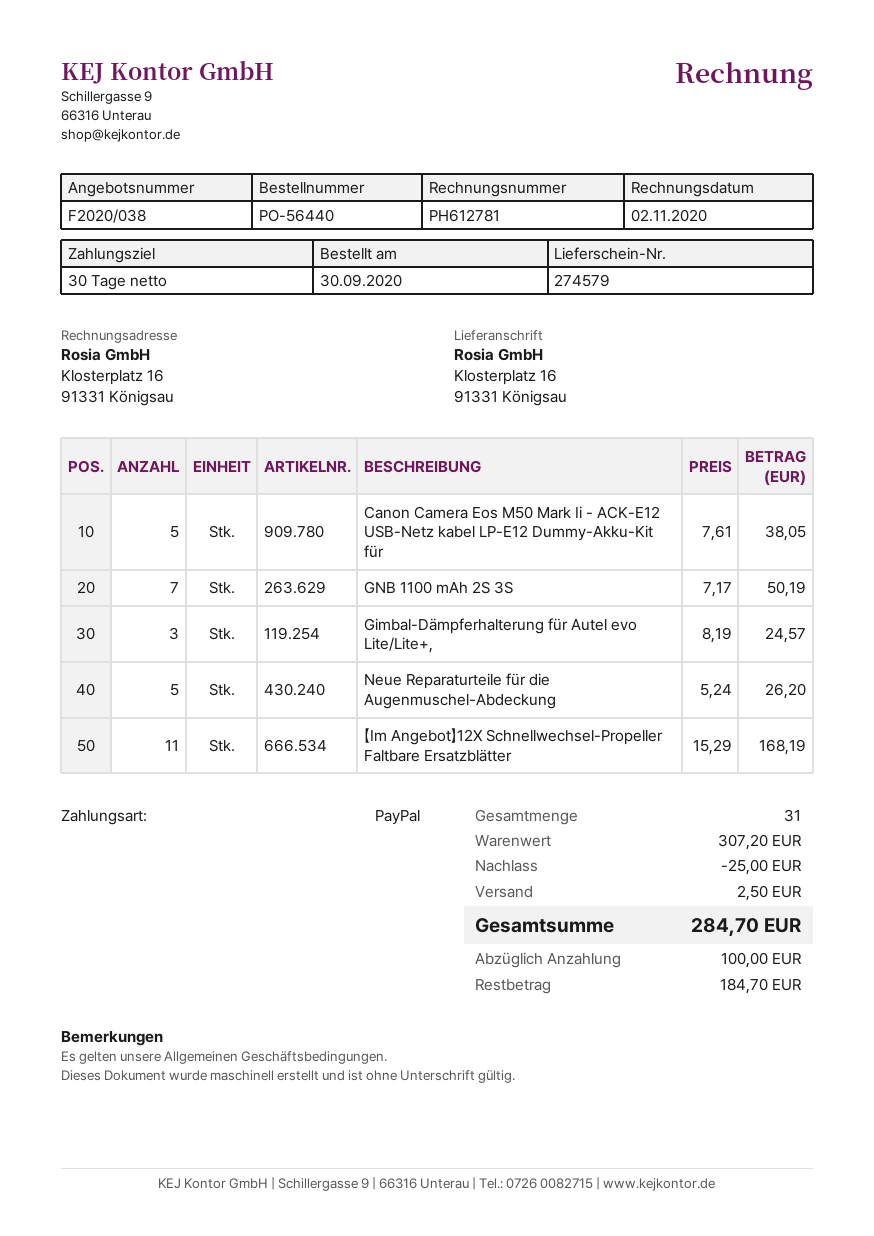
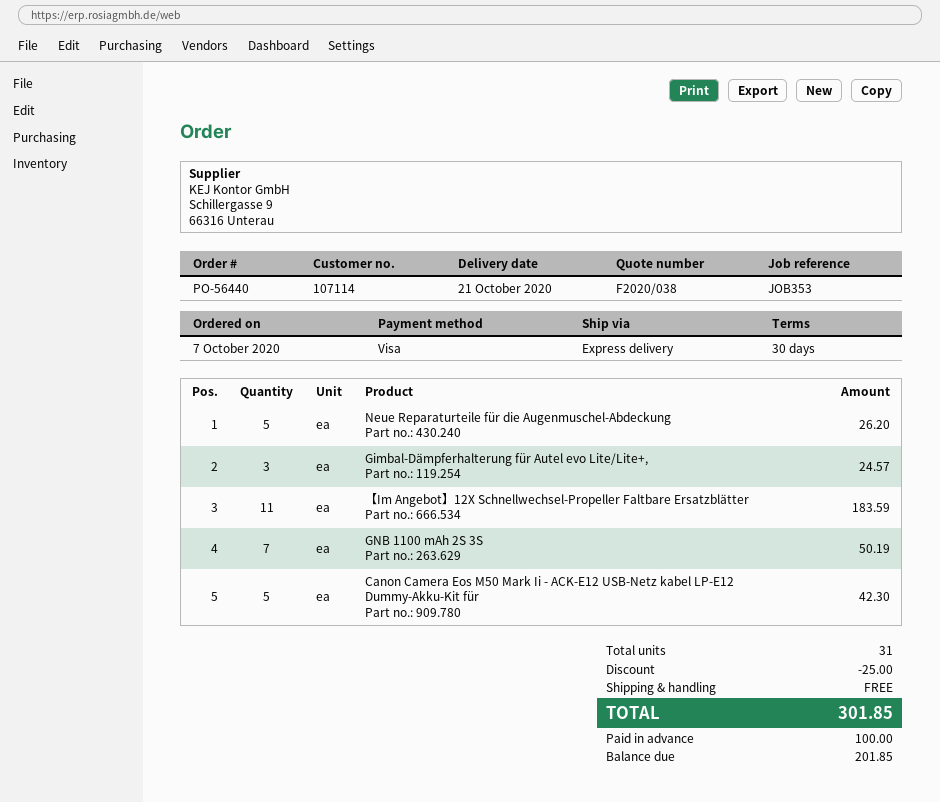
order date: 2020-09-30 -> 2020-10-07
payment method: PayPal -> Visa
Canon Camera Eos M50 Mark Ii - ACK-E12 USB-Netz kabel LP-E12 Dummy-Akku-Kit für: 5 for 38.05 -> 5 for 42.30
【Im Angebot】12X Schnellwechsel-Propeller Faltbare Ersatzblätter: 11 for 168.19 -> 11 for 183.59
shipping: 2.50 -> 0.00
total: 284.70 -> 301.85
balance: 184.70 -> 201.85

